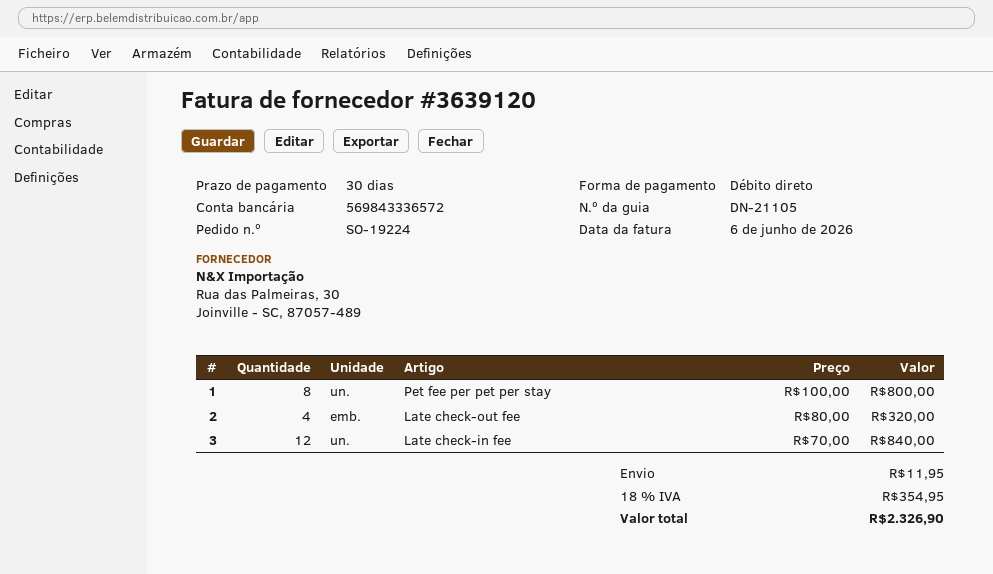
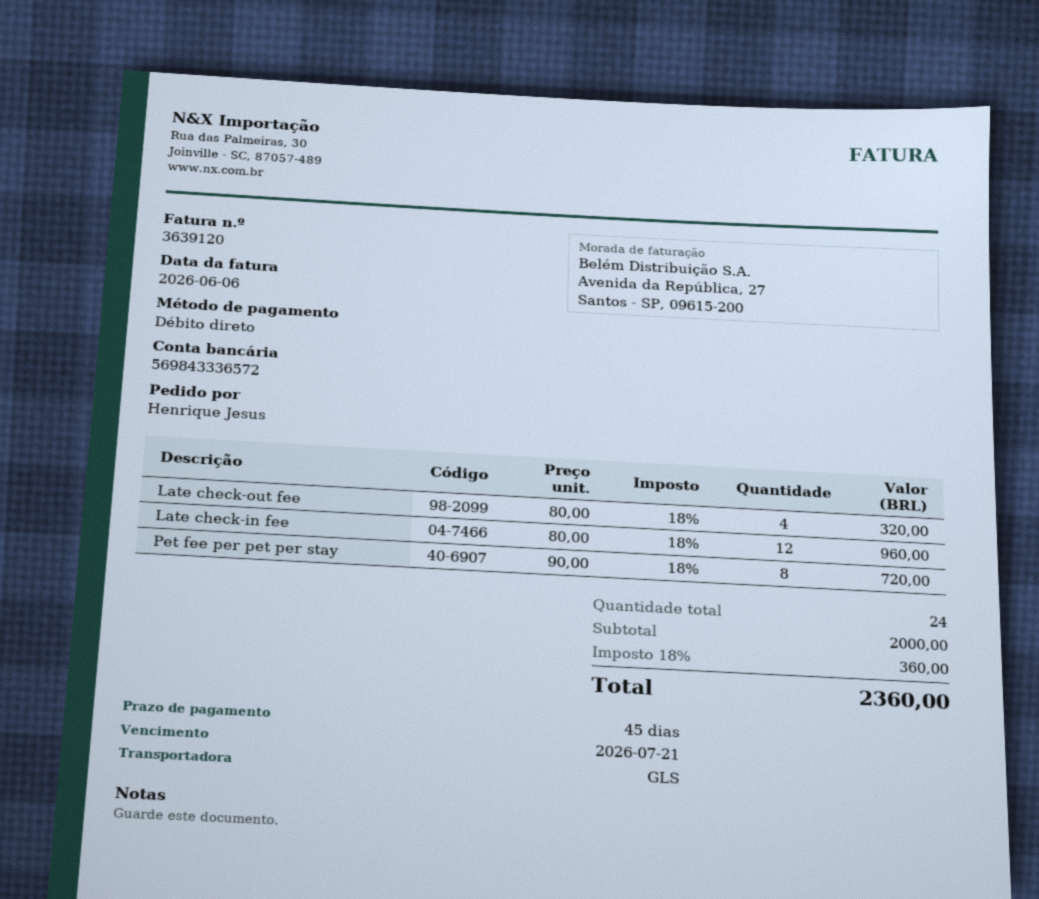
payment terms: 30 days -> 45 days
Pet fee per pet per stay: 8 x 100.00 = 800.00 -> 8 x 90.00 = 720.00
Late check-in fee: 12 x 70.00 = 840.00 -> 12 x 80.00 = 960.00
shipping: 11.95 -> none
tax: 18% = 354.95 -> 18% = 360.00
total: 2326.90 -> 2360.00

